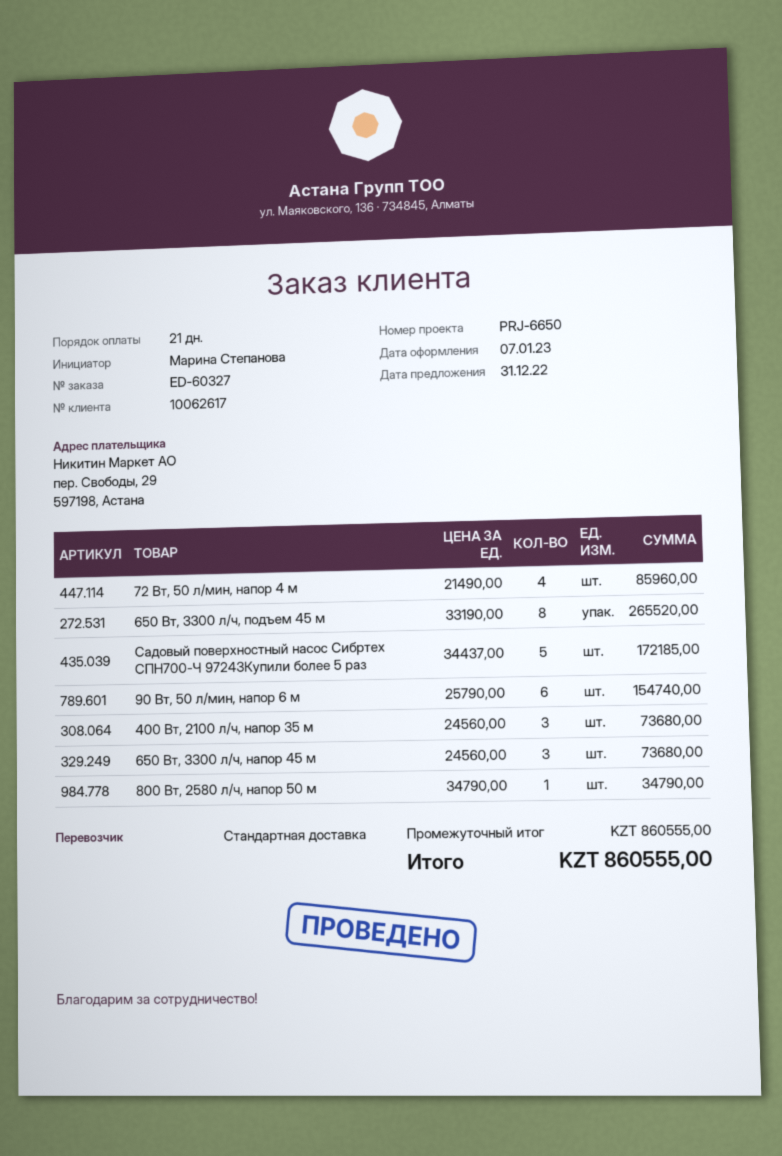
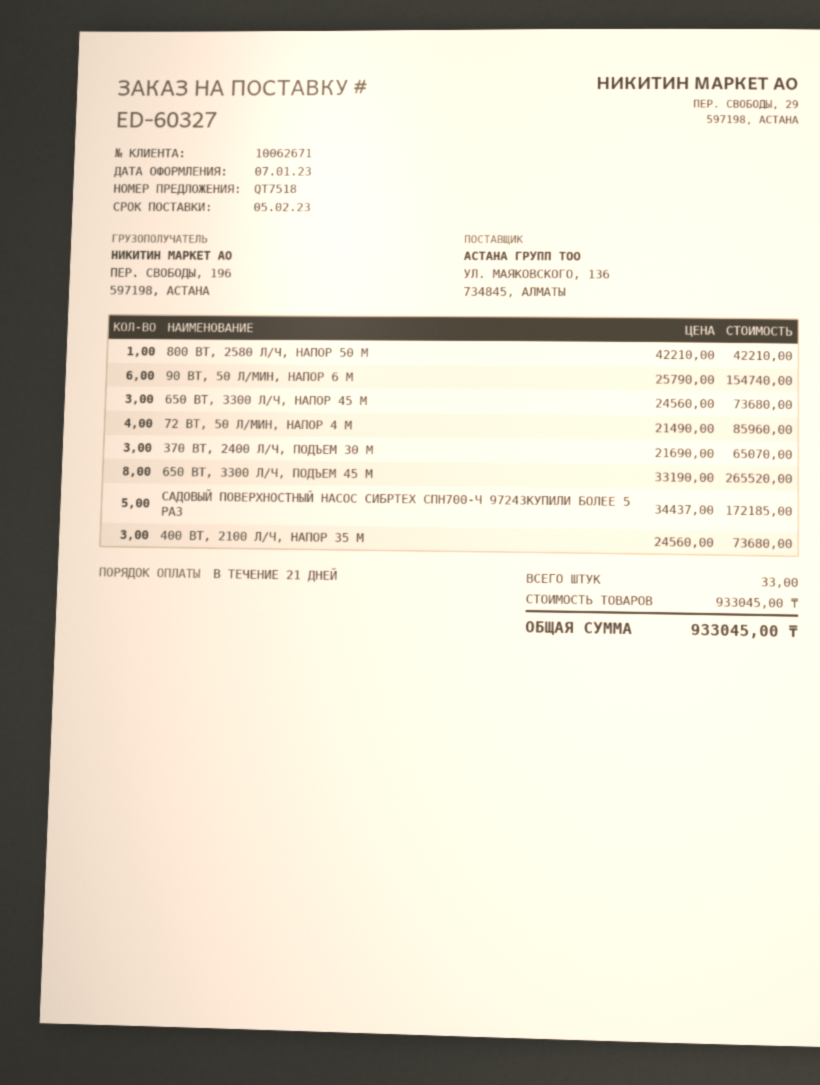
customer number: 10062617 -> 10062671
800 Вт, 2580 л/ч, напор 50 м: 1 x 34790.00 = 34790.00 -> 1 x 42210.00 = 42210.00
370 ВТ, 2400 Л/Ч, ПОДЪЕМ 30 М: none -> 3 x 21690.00 = 65070.00
subtotal: 860555.00 -> 933045.00
total: 860555.00 -> 933045.00

